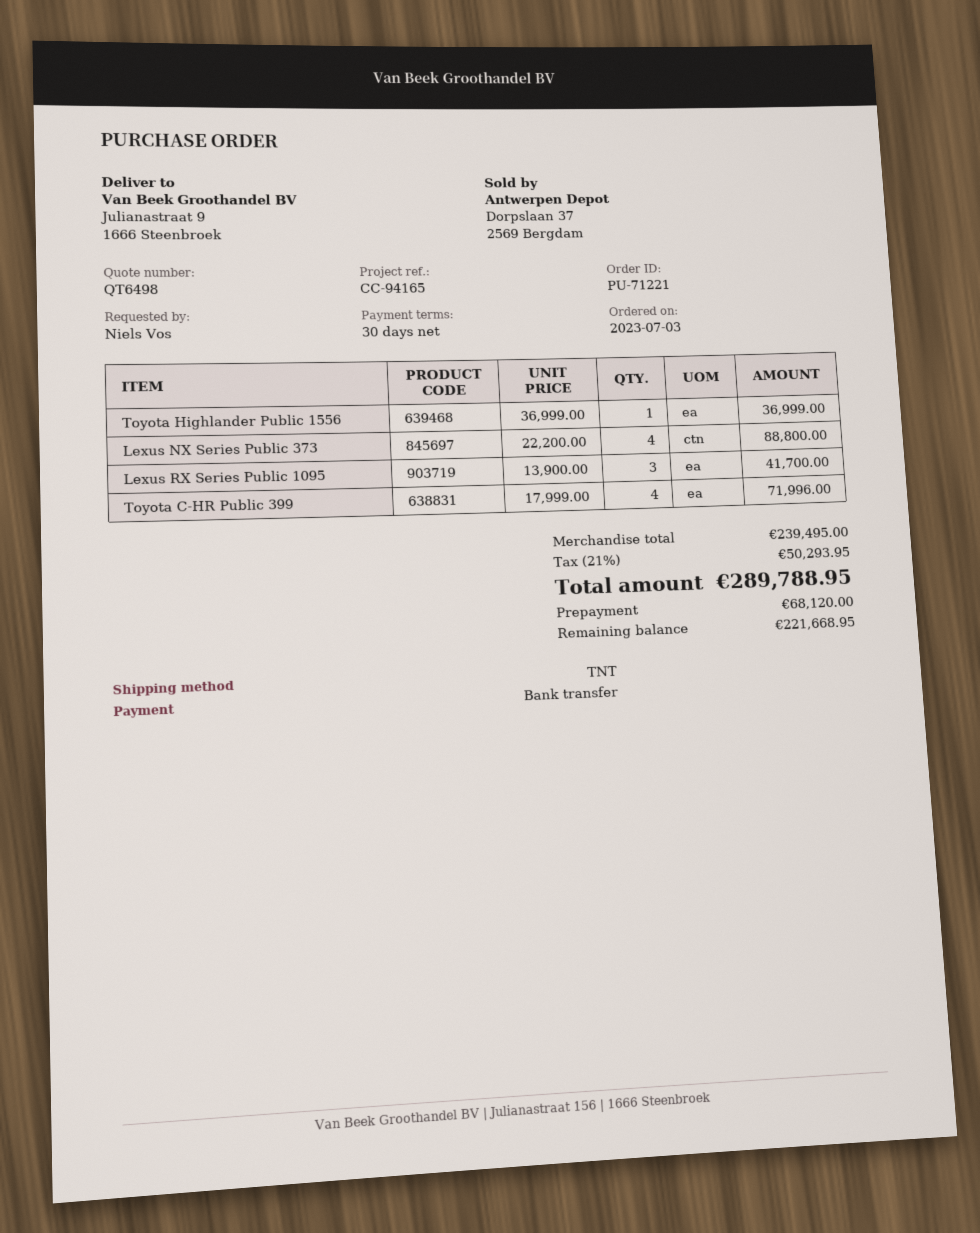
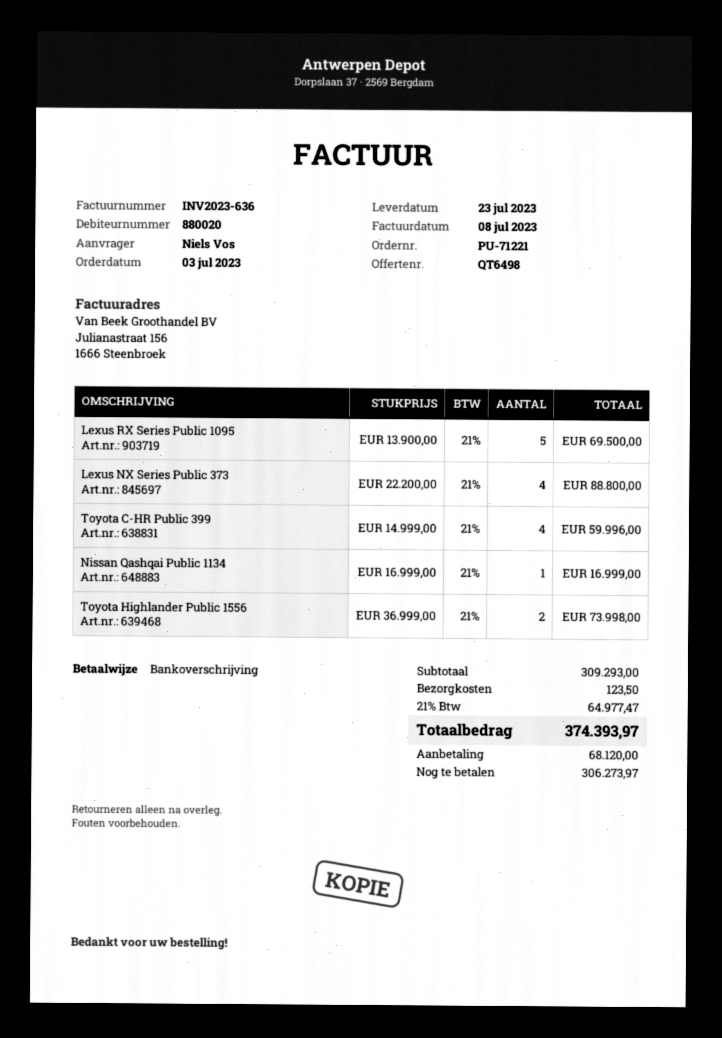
Toyota Highlander Public 1556: 1 x 36999.00 = 36999.00 -> 2 x 36999.00 = 73998.00
Lexus RX Series Public 1095: 3 x 13900.00 = 41700.00 -> 5 x 13900.00 = 69500.00
Toyota C-HR Public 399: 4 x 17999.00 = 71996.00 -> 4 x 14999.00 = 59996.00
Nissan Qashqai Public 1134: none -> 1 x 16999.00 = 16999.00
subtotal: 239495.00 -> 309293.00
shipping: none -> 123.50
tax: 21% = 50293.95 -> 21% = 64977.47
total: 289788.95 -> 374393.97
balance: 221668.95 -> 306273.97

